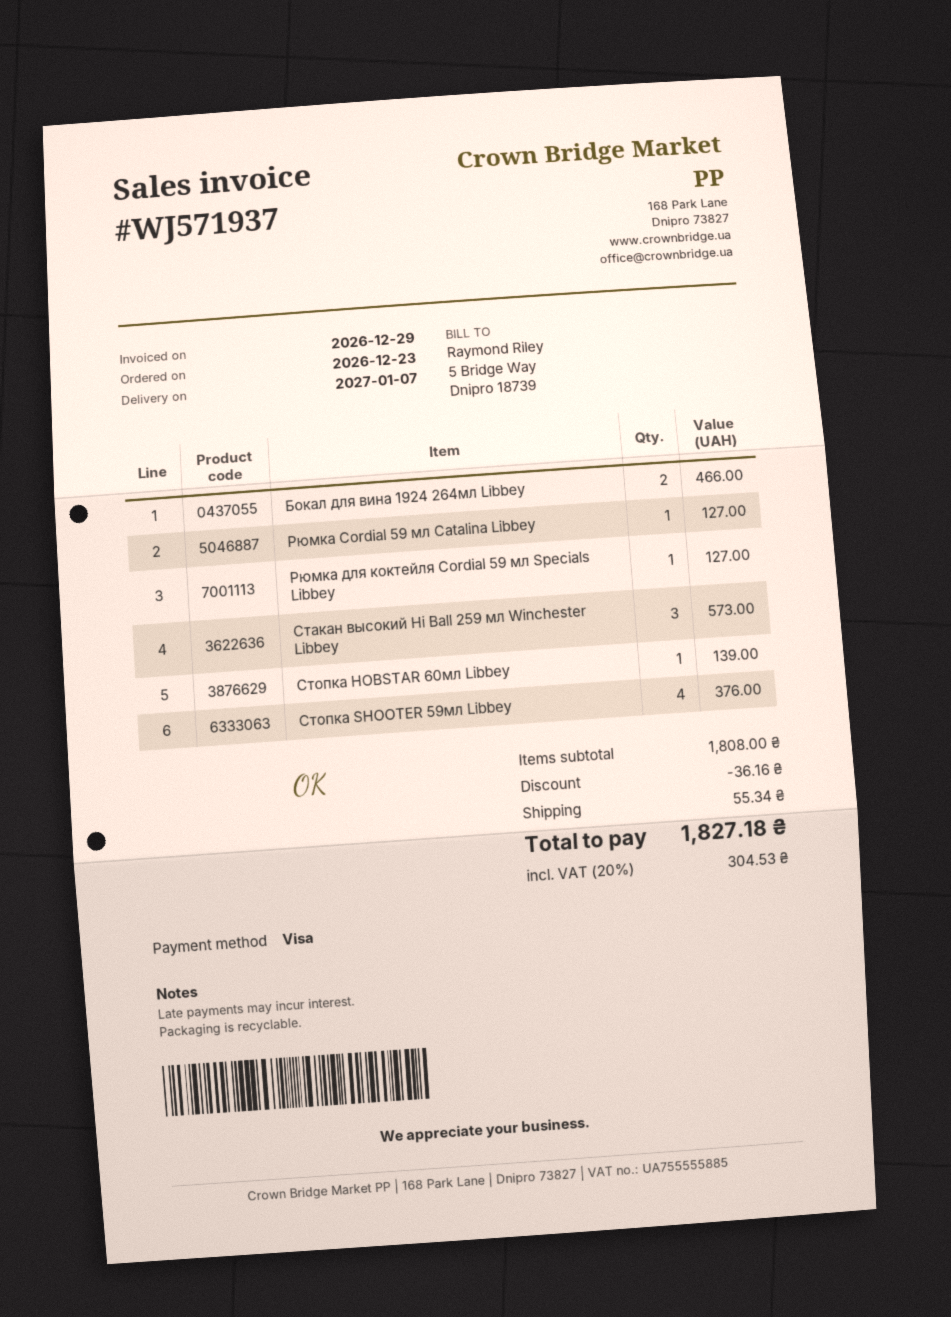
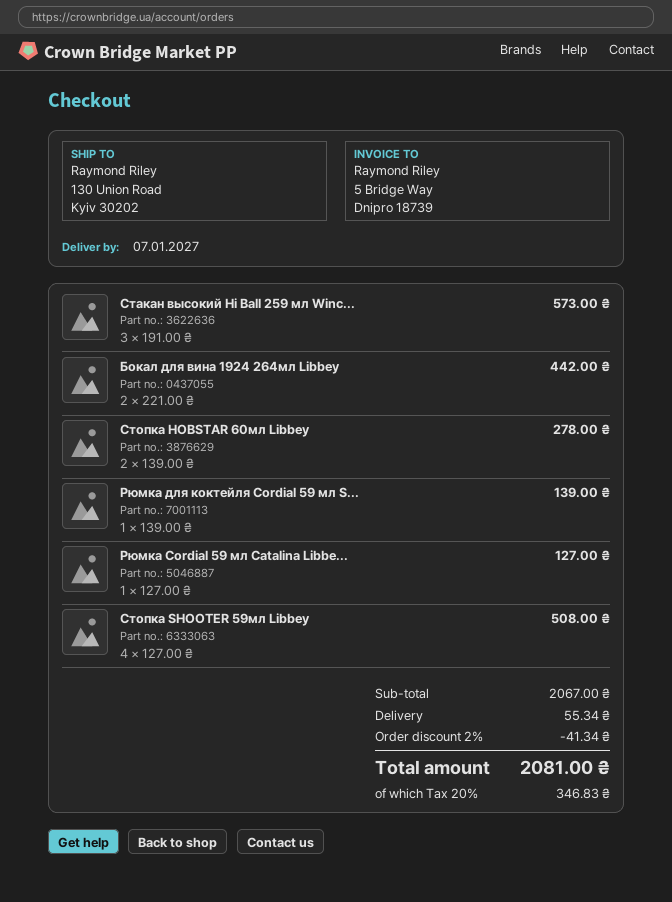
Бокал для вина 1924 264мл Libbey: 2 for 466.00 -> 2 for 442.00
Рюмка для коктейля Cordial 59 мл Specials Libbey: 1 for 127.00 -> 1 for 139.00
Стопка HOBSTAR 60мл Libbey: 1 for 139.00 -> 2 for 278.00
Стопка SHOOTER 59мл Libbey: 4 for 376.00 -> 4 for 508.00
subtotal: 1808.00 -> 2067.00
discount: 36.16 -> 41.34
tax: 20% = 304.53 -> 20% = 346.83
total: 1827.18 -> 2081.00

